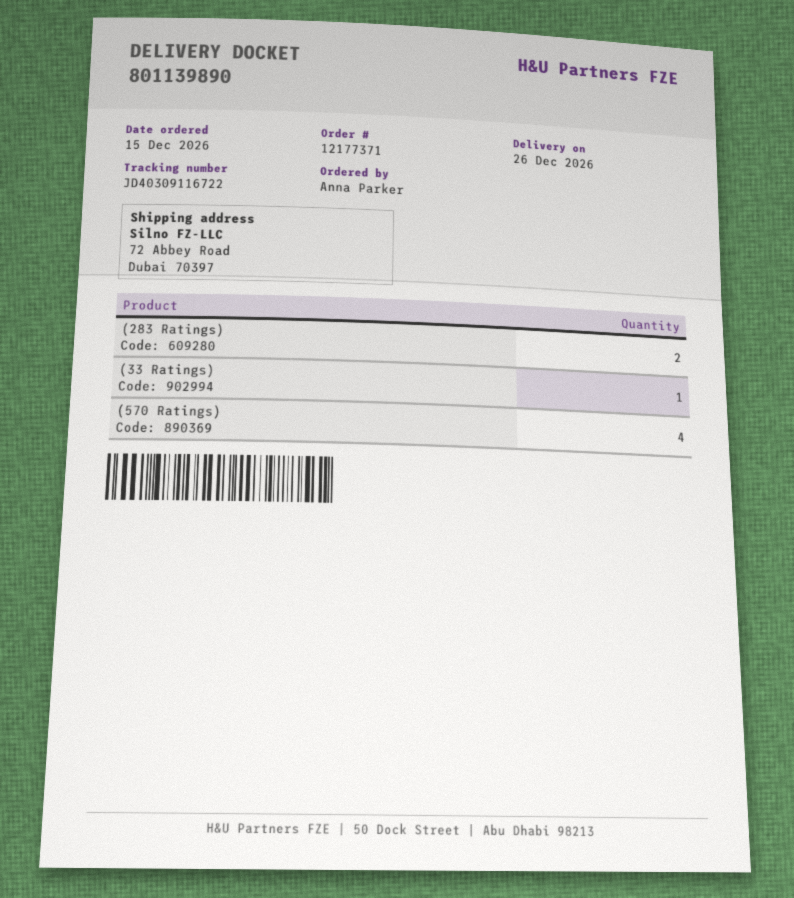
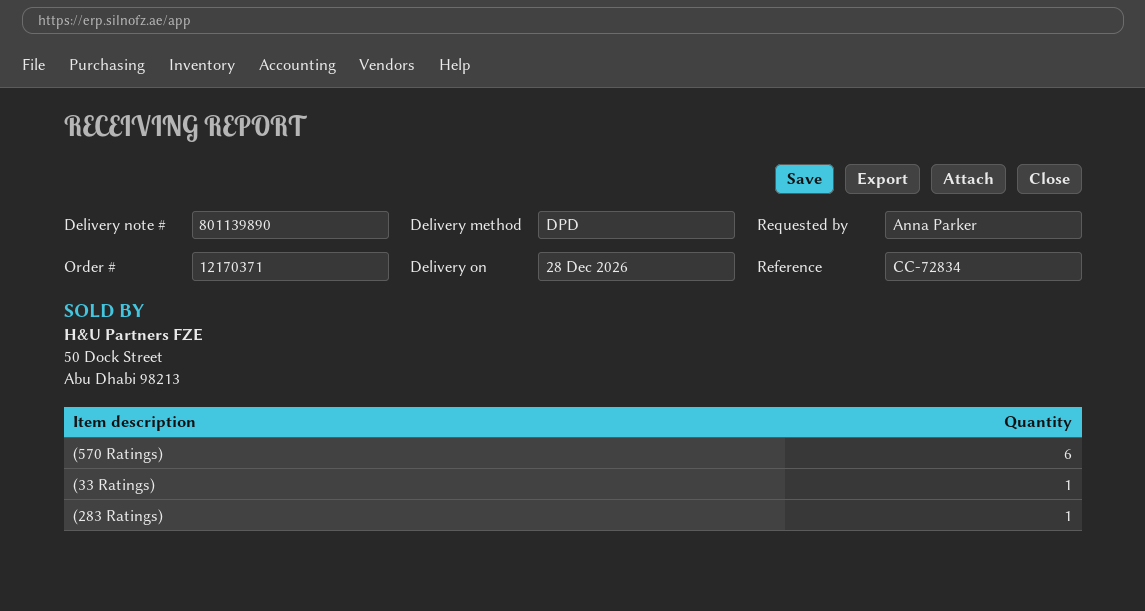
order number: 12177371 -> 12170371
delivery date: 2026-12-26 -> 2026-12-28
(283 Ratings): 2 -> 1
(570 Ratings): 4 -> 6

